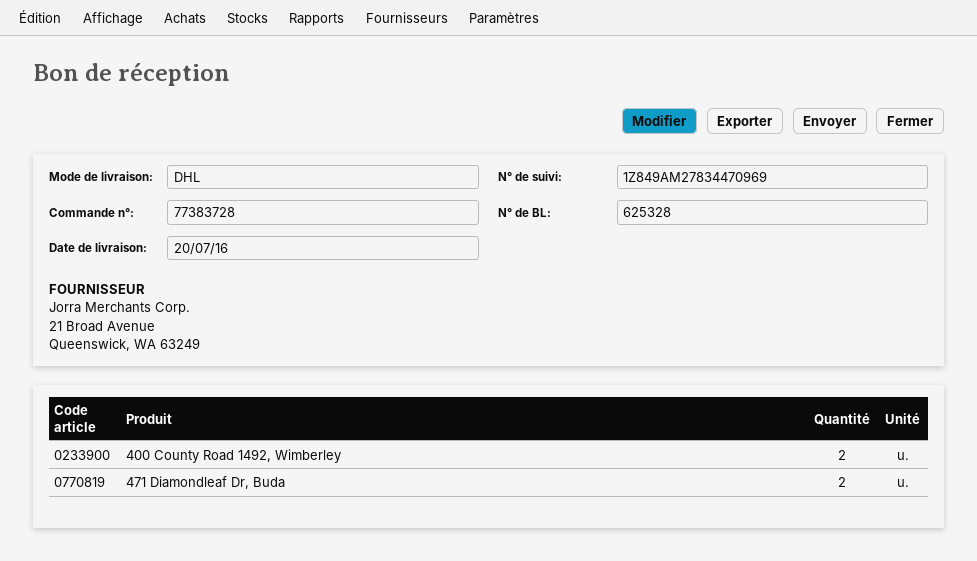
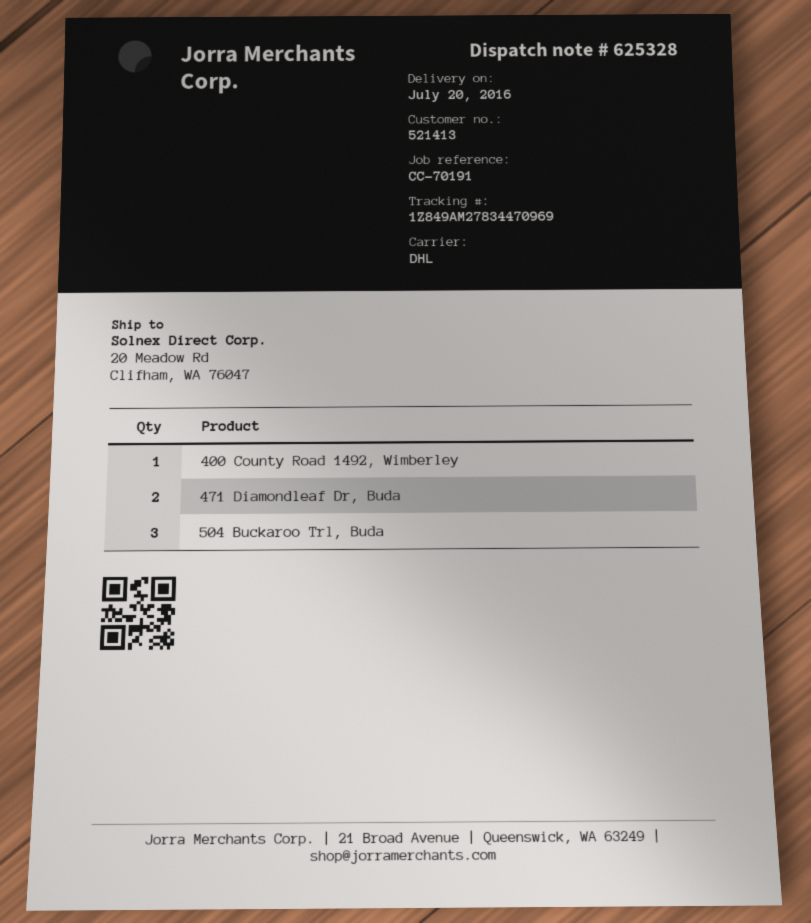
400 County Road 1492, Wimberley: 2 -> 1
504 Buckaroo Trl, Buda: none -> 3

